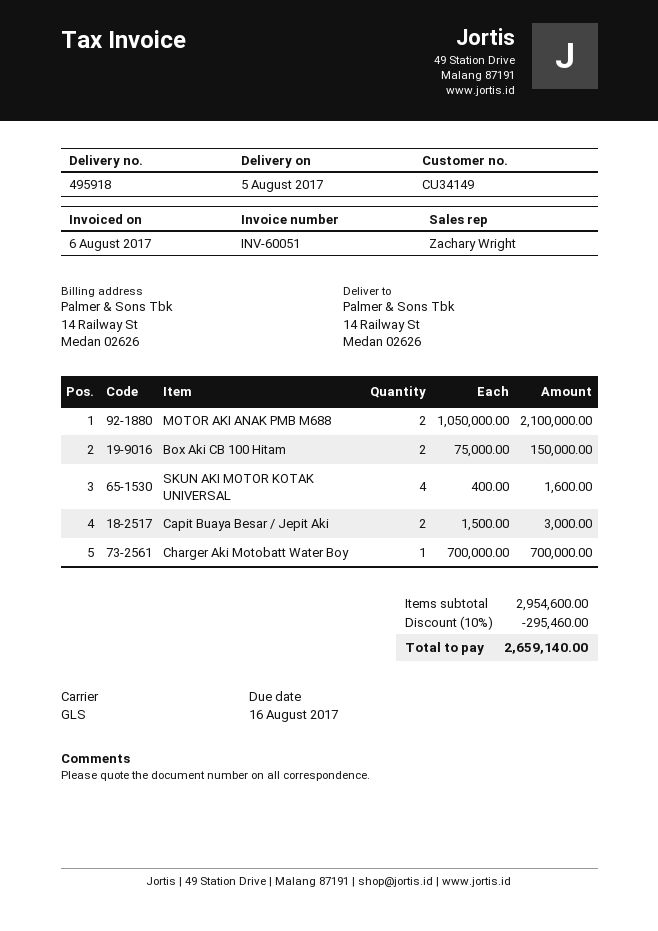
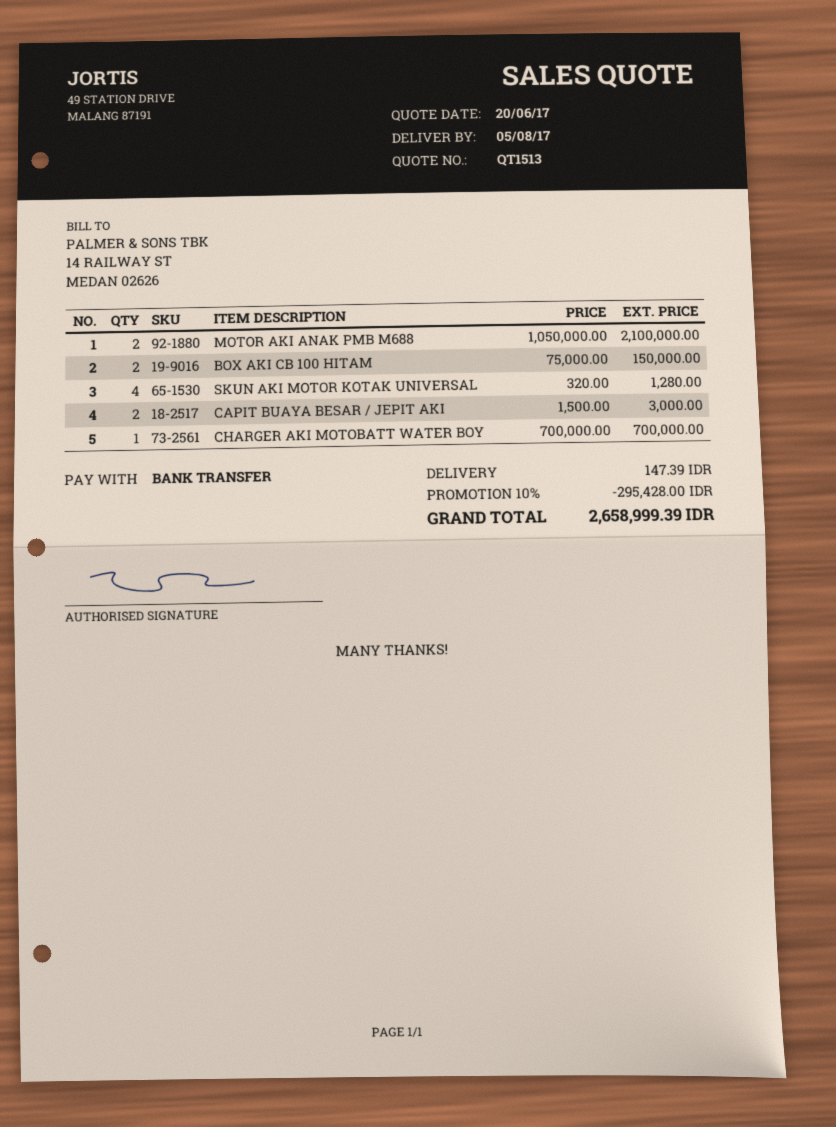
SKUN AKI MOTOR KOTAK UNIVERSAL: 4 x 400.00 = 1600.00 -> 4 x 320.00 = 1280.00
discount: 10% = 295460.00 -> 10% = 295428.00
shipping: none -> 147.39
total: 2659140.00 -> 2658999.39

